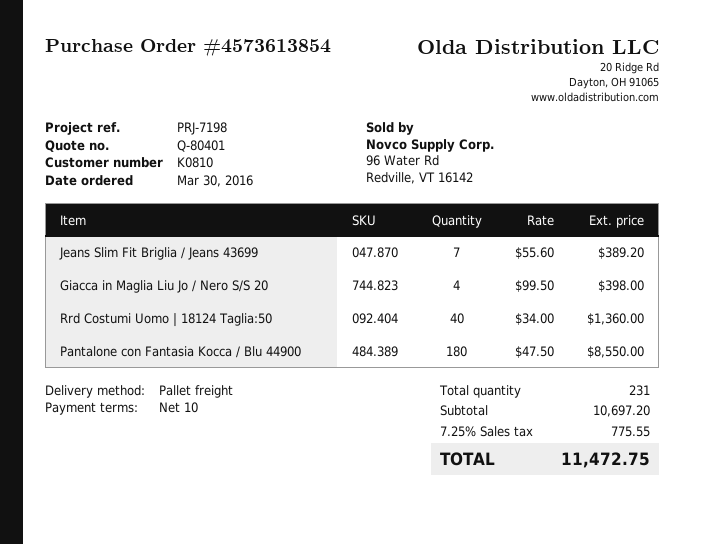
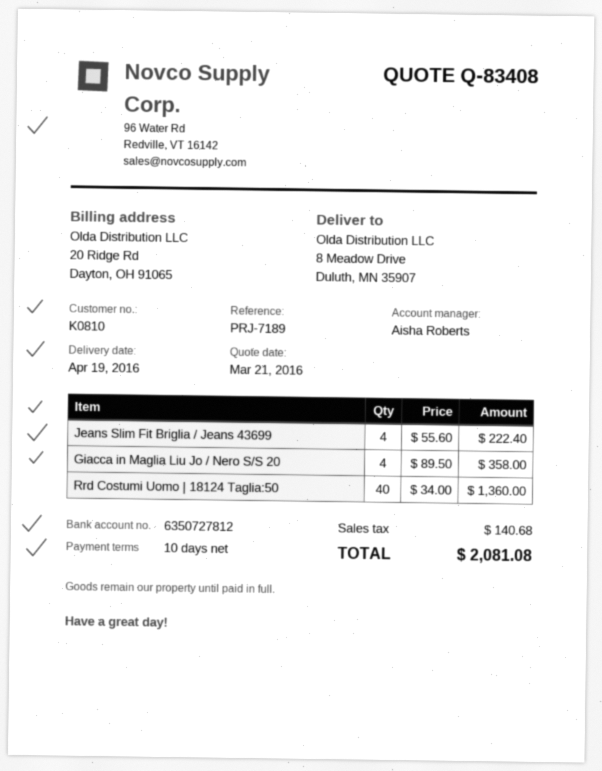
quote number: Q-80401 -> Q-83408
reference: PRJ-7198 -> PRJ-7189
Jeans Slim Fit Briglia / Jeans 43699: 7 x 55.60 = 389.20 -> 4 x 55.60 = 222.40
Giacca in Maglia Liu Jo / Nero S/S 20: 4 x 99.50 = 398.00 -> 4 x 89.50 = 358.00
Pantalone con Fantasia Kocca / Blu 44900: 180 x 47.50 = 8550.00 -> none
tax: 775.55 -> 140.68
total: 11472.75 -> 2081.08

